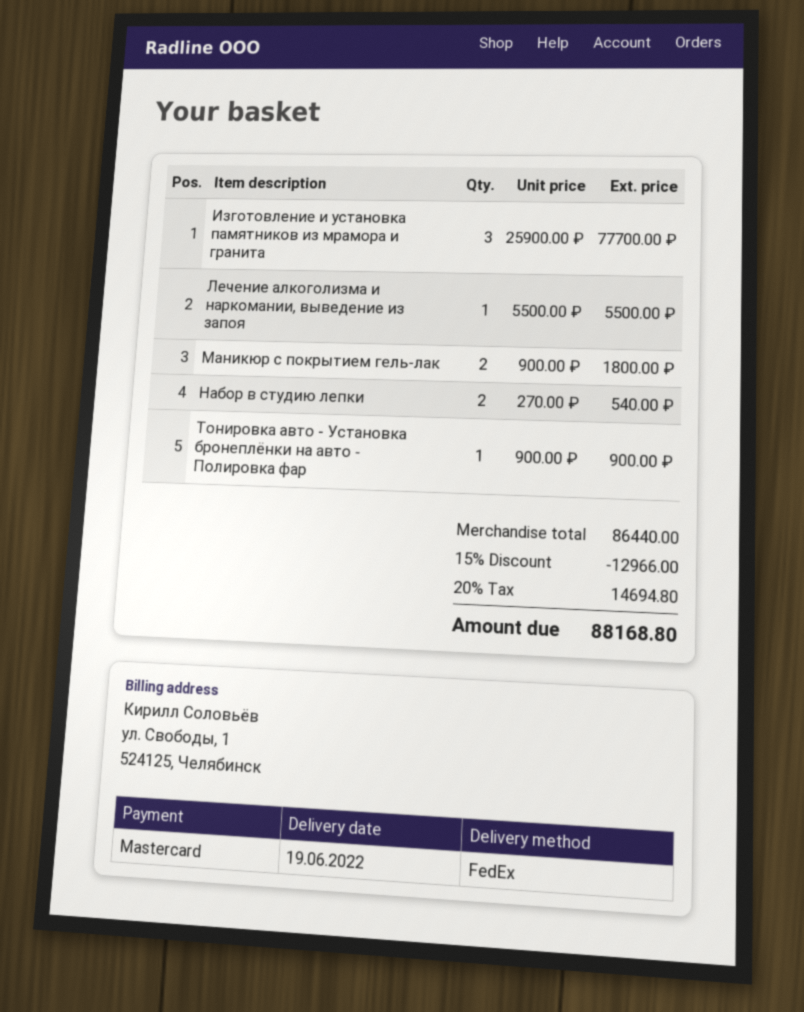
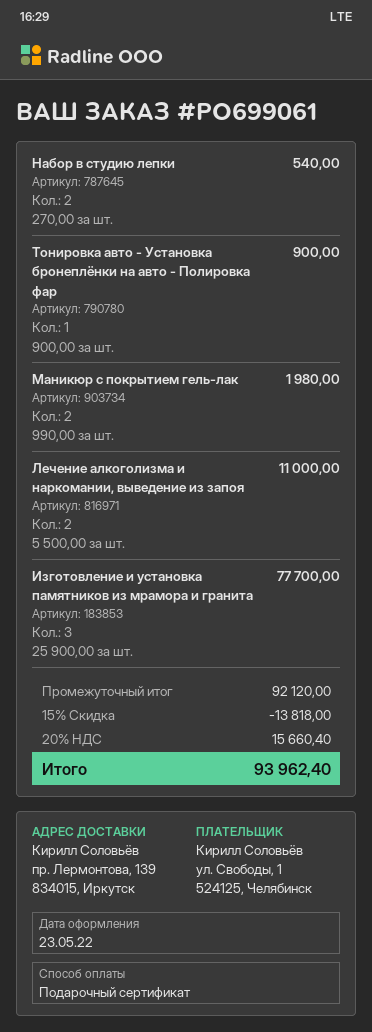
payment method: Mastercard -> gift card
Лечение алкоголизма и наркомании, выведение из запоя: 1 x 5500.00 = 5500.00 -> 2 x 5500.00 = 11000.00
Маникюр с покрытием гель-лак: 2 x 900.00 = 1800.00 -> 2 x 990.00 = 1980.00
subtotal: 86440.00 -> 92120.00
discount: 15% = 12966.00 -> 15% = 13818.00
tax: 20% = 14694.80 -> 20% = 15660.40
total: 88168.80 -> 93962.40

